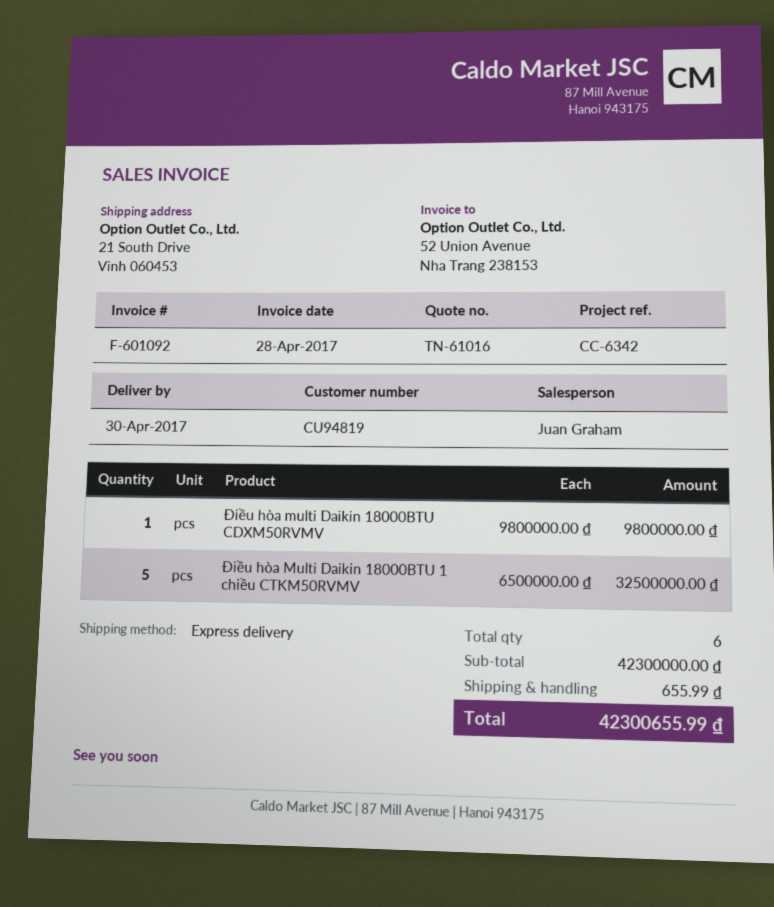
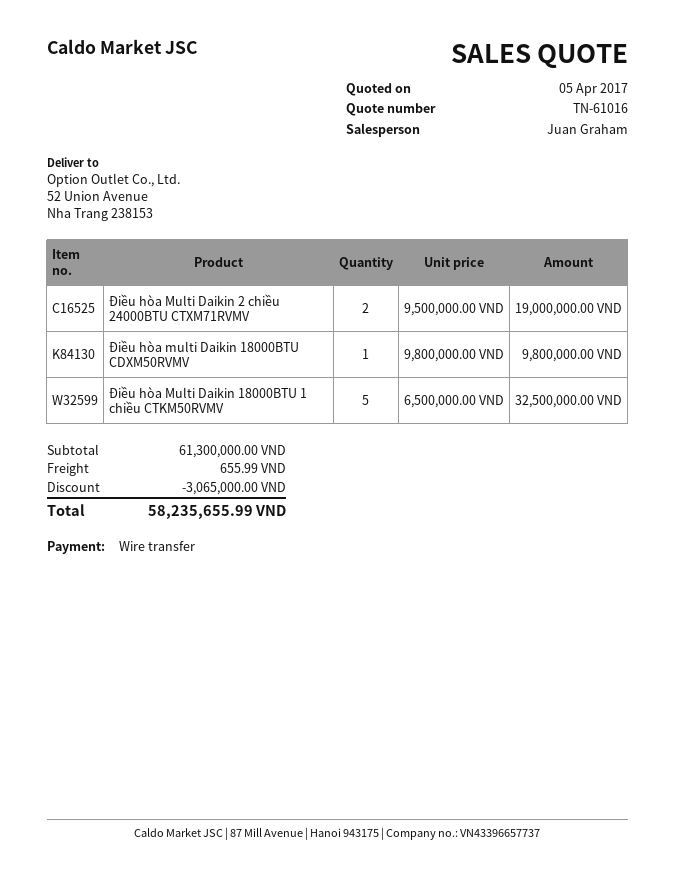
ship to: 21 South Drive, Vinh 060453 -> 52 Union Avenue, Nha Trang 238153
Điều hòa Multi Daikin 2 chiều 24000BTU CTXM71RVMV: none -> 2 x 9500000.00 = 19000000.00
subtotal: 42300000.00 -> 61300000.00
discount: none -> 3065000.00
total: 42300655.99 -> 58235655.99

